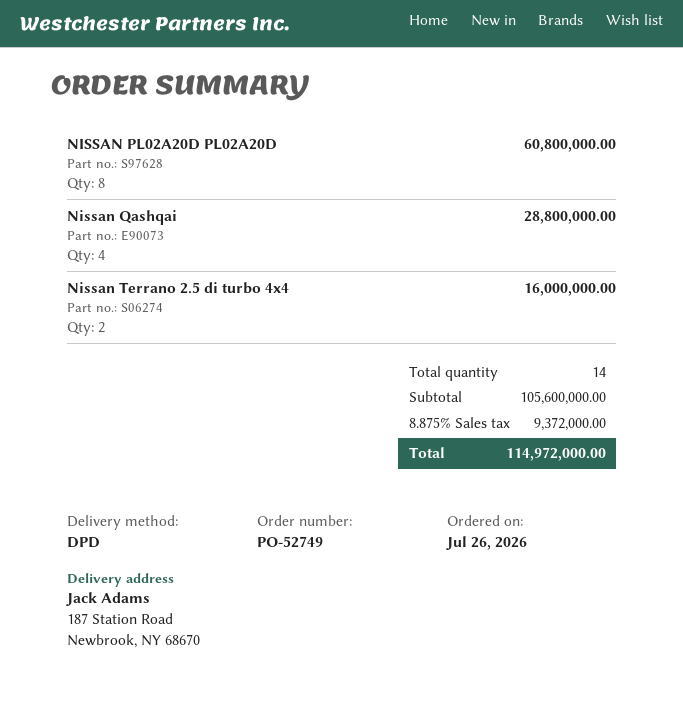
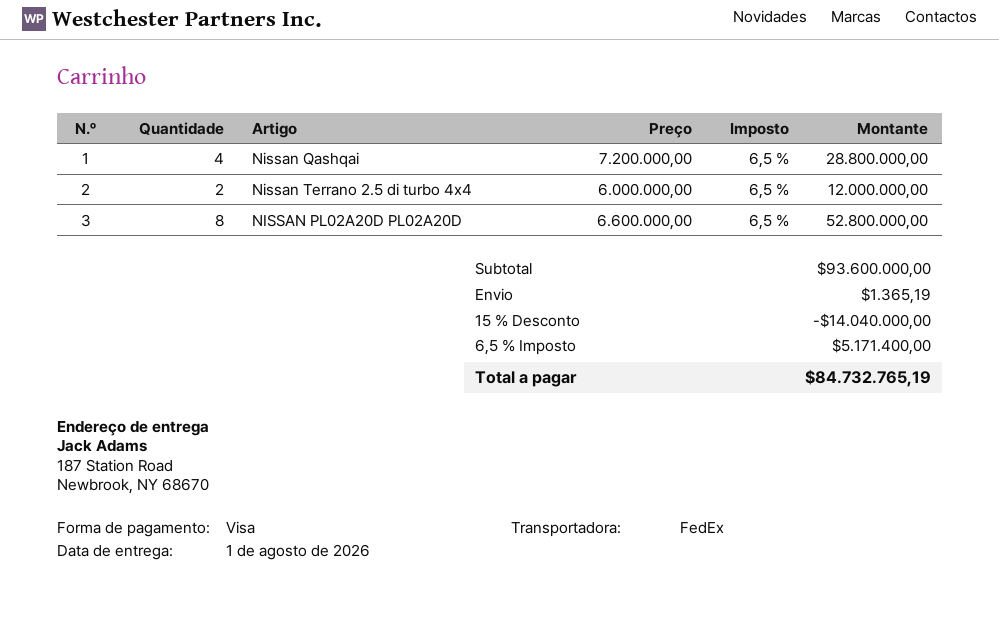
shipping method: DPD -> FedEx
NISSAN PL02A20D PL02A20D: 8 for 60800000.00 -> 8 for 52800000.00
Nissan Terrano 2.5 di turbo 4x4: 2 for 16000000.00 -> 2 for 12000000.00
subtotal: 105600000.00 -> 93600000.00
discount: none -> 15% = 14040000.00
shipping: none -> 1365.19
tax: 8.875% = 9372000.00 -> 6.5% = 5171400.00
total: 114972000.00 -> 84732765.19

